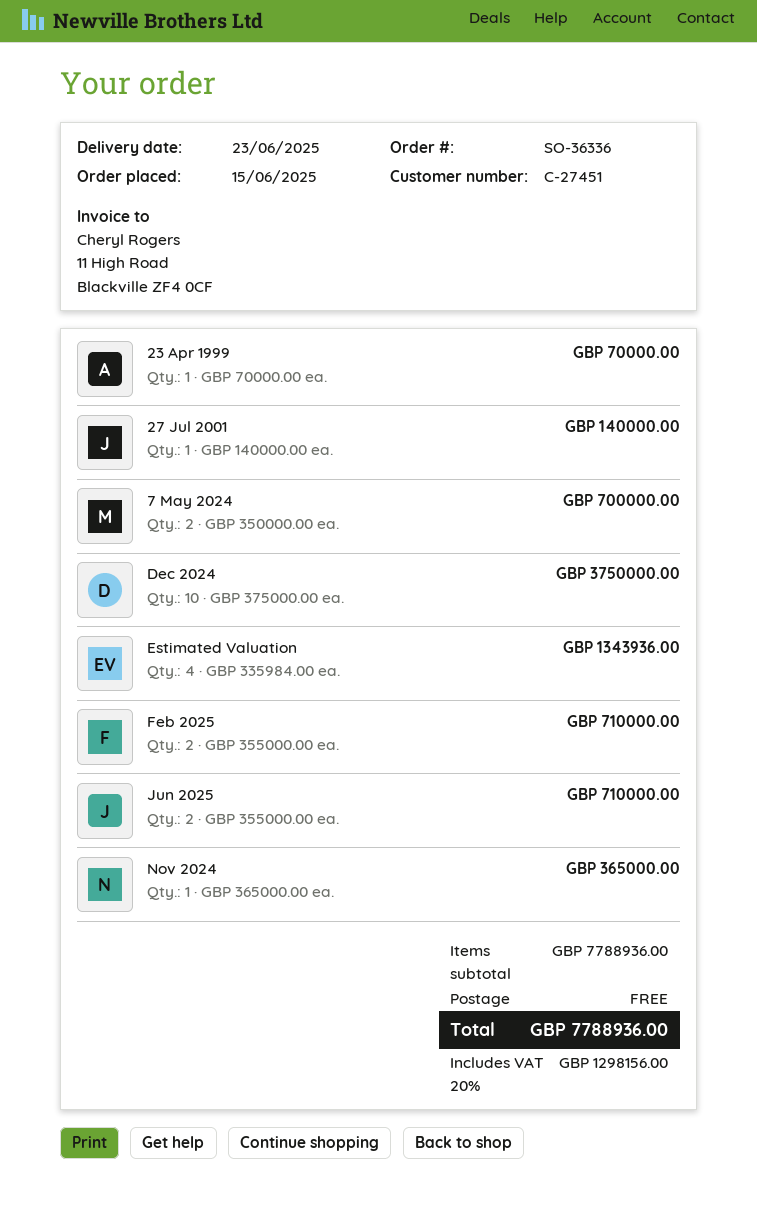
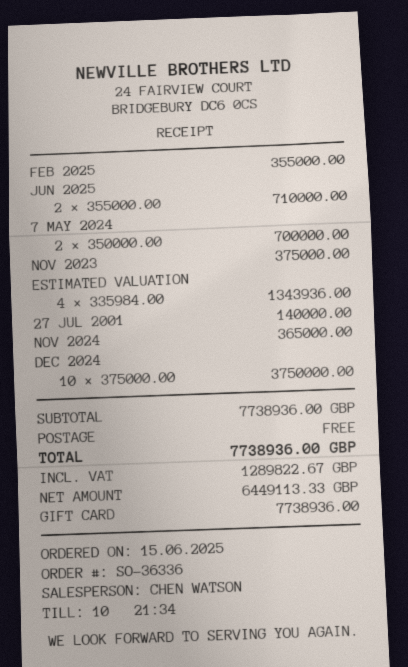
23 Apr 1999: 1 x 70000.00 = 70000.00 -> none
Feb 2025: 2 x 355000.00 = 710000.00 -> 1 x 355000.00 = 355000.00
NOV 2023: none -> 1 x 375000.00 = 375000.00
subtotal: 7788936.00 -> 7738936.00
tax: 1298156.00 -> 1289822.67
total: 7788936.00 -> 7738936.00

